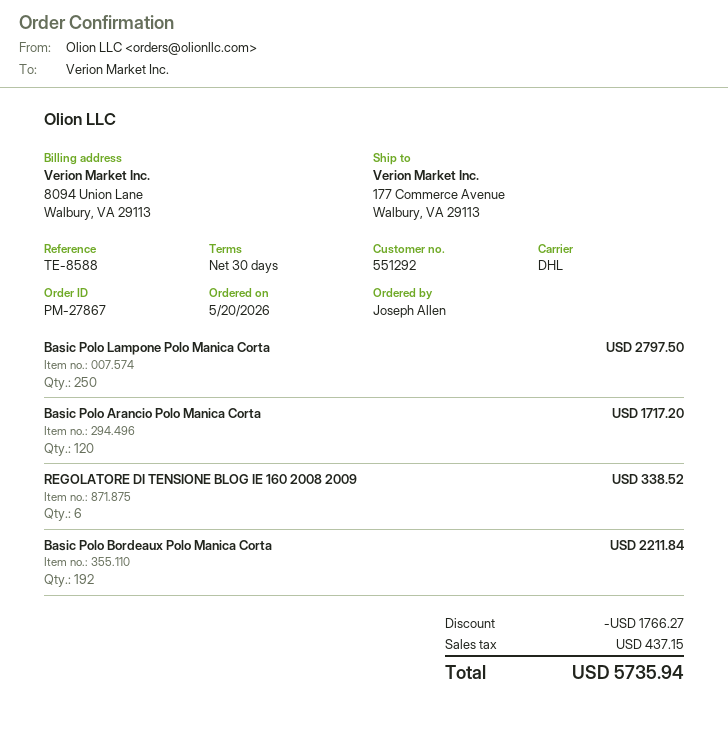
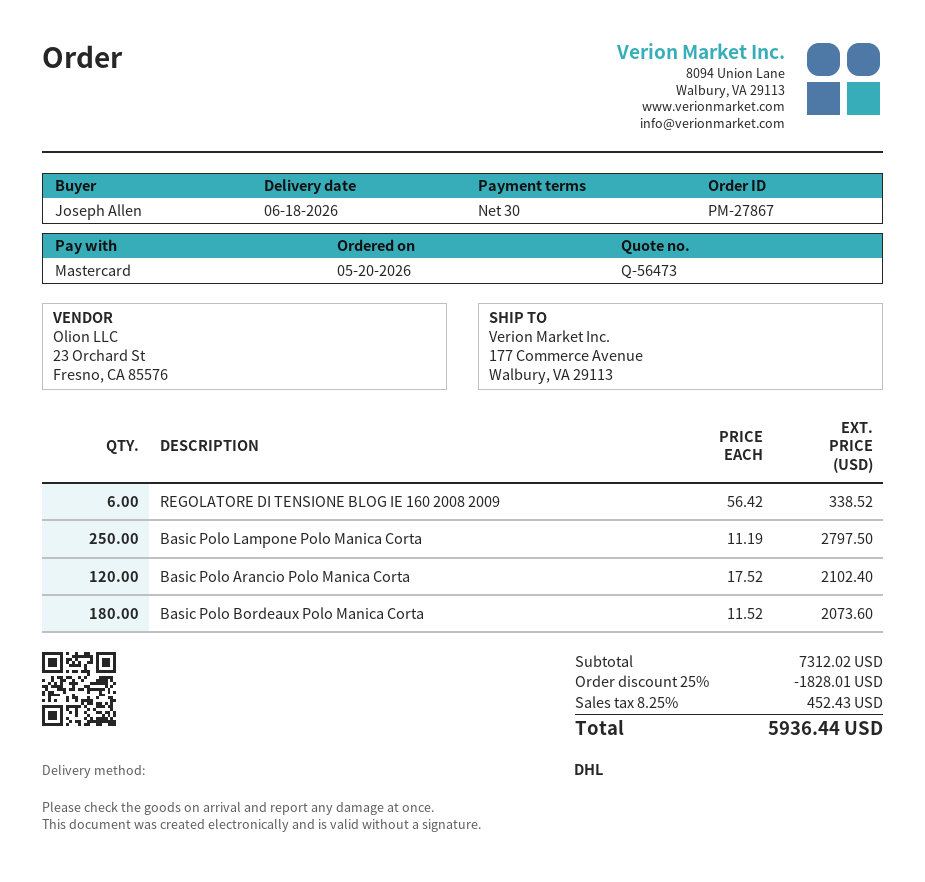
Basic Polo Arancio Polo Manica Corta: 120 for 1717.20 -> 120 for 2102.40
Basic Polo Bordeaux Polo Manica Corta: 192 for 2211.84 -> 180 for 2073.60
discount: 1766.27 -> 1828.01
tax: 437.15 -> 452.43
total: 5735.94 -> 5936.44

